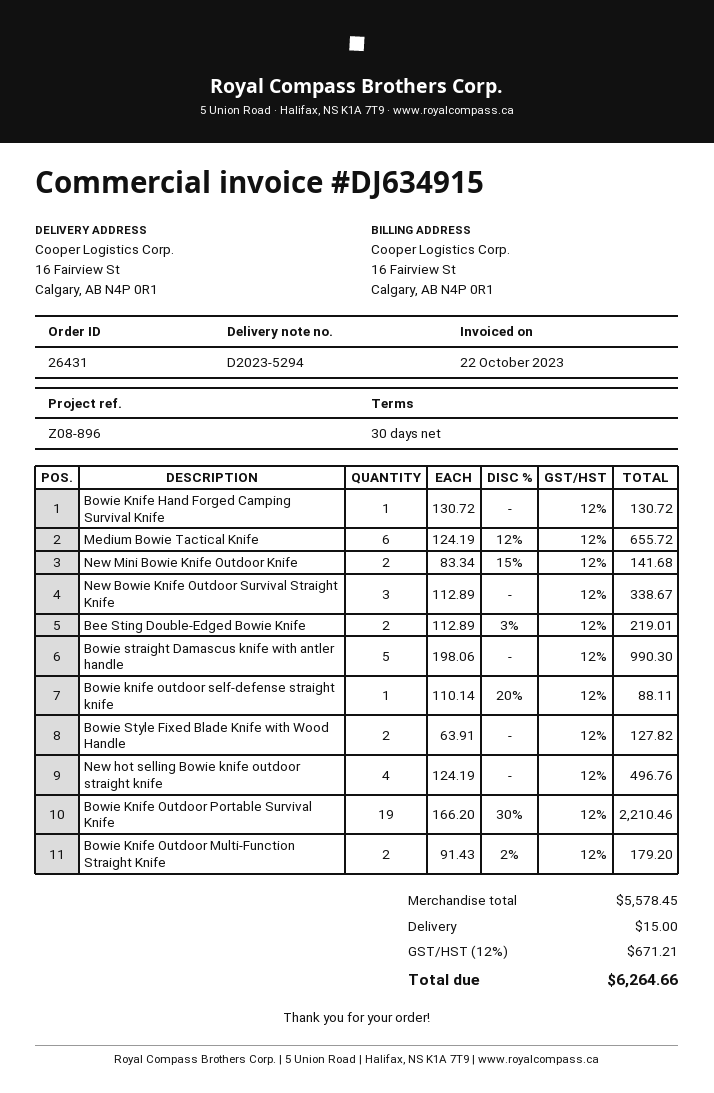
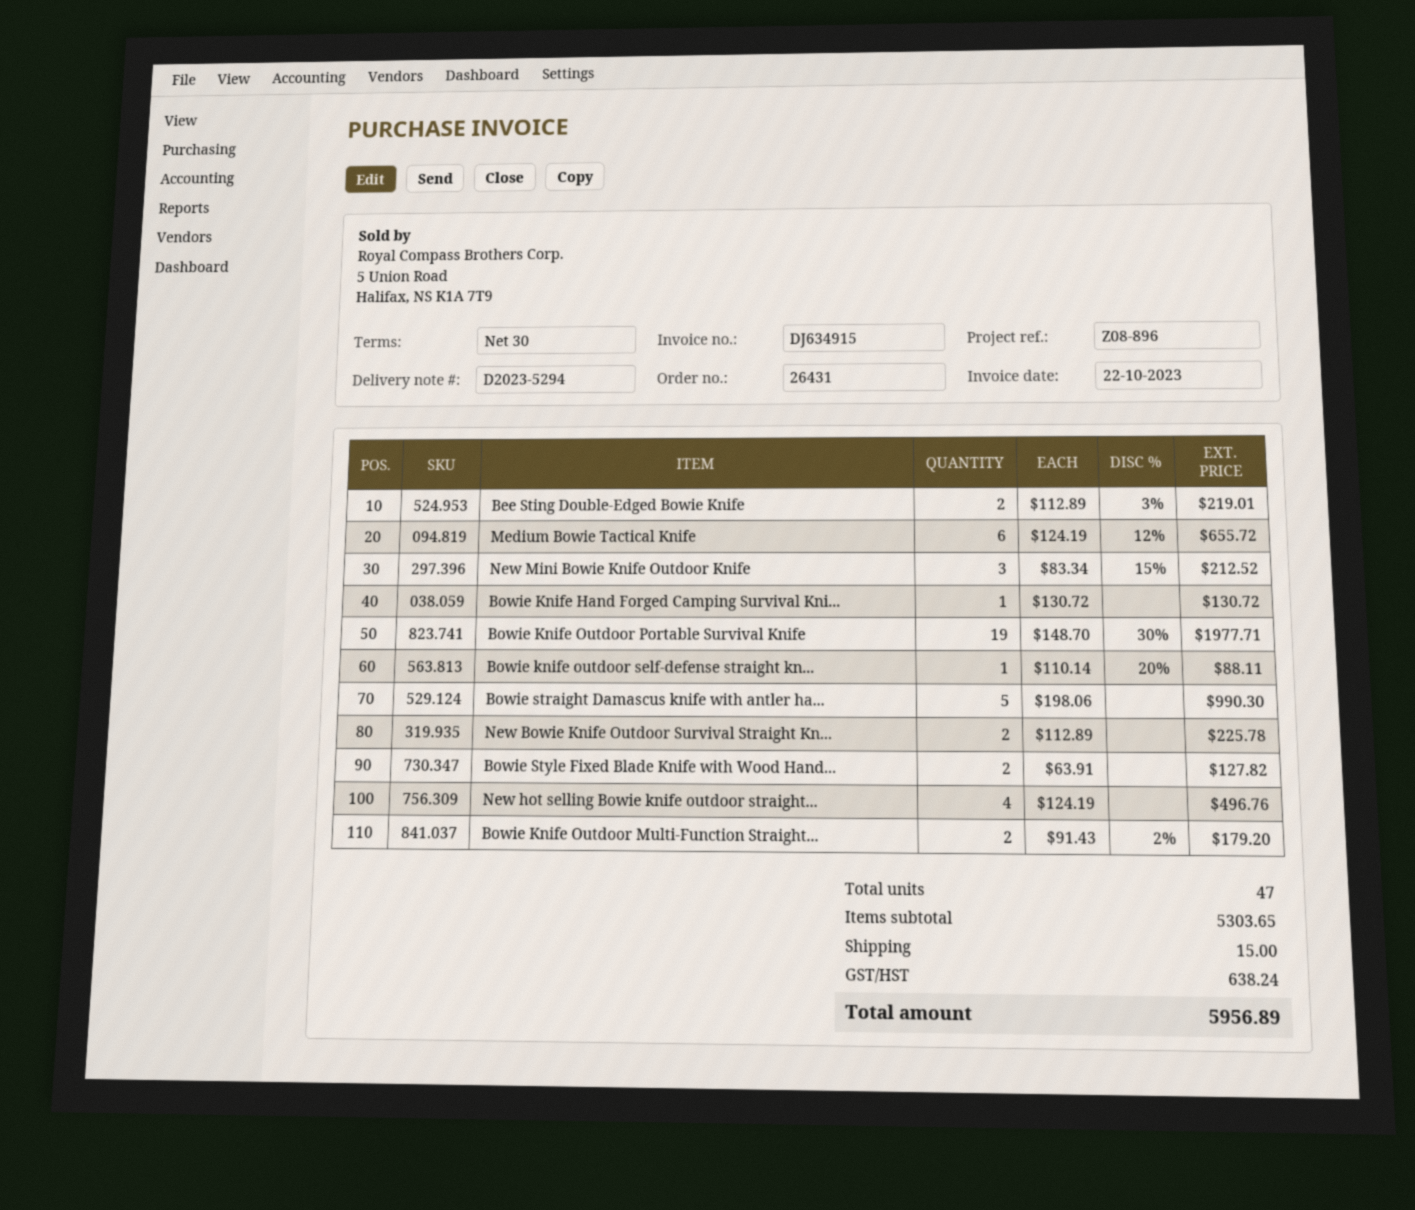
New Mini Bowie Knife Outdoor Knife: 2 x 83.34 - 15% = 141.68 -> 3 x 83.34 - 15% = 212.52
New Bowie Knife Outdoor Survival Straight Knife: 3 x 112.89 = 338.67 -> 2 x 112.89 = 225.78
Bowie Knife Outdoor Portable Survival Knife: 19 x 166.20 - 30% = 2210.46 -> 19 x 148.70 - 30% = 1977.71
subtotal: 5578.45 -> 5303.65
tax: 671.21 -> 638.24
total: 6264.66 -> 5956.89

